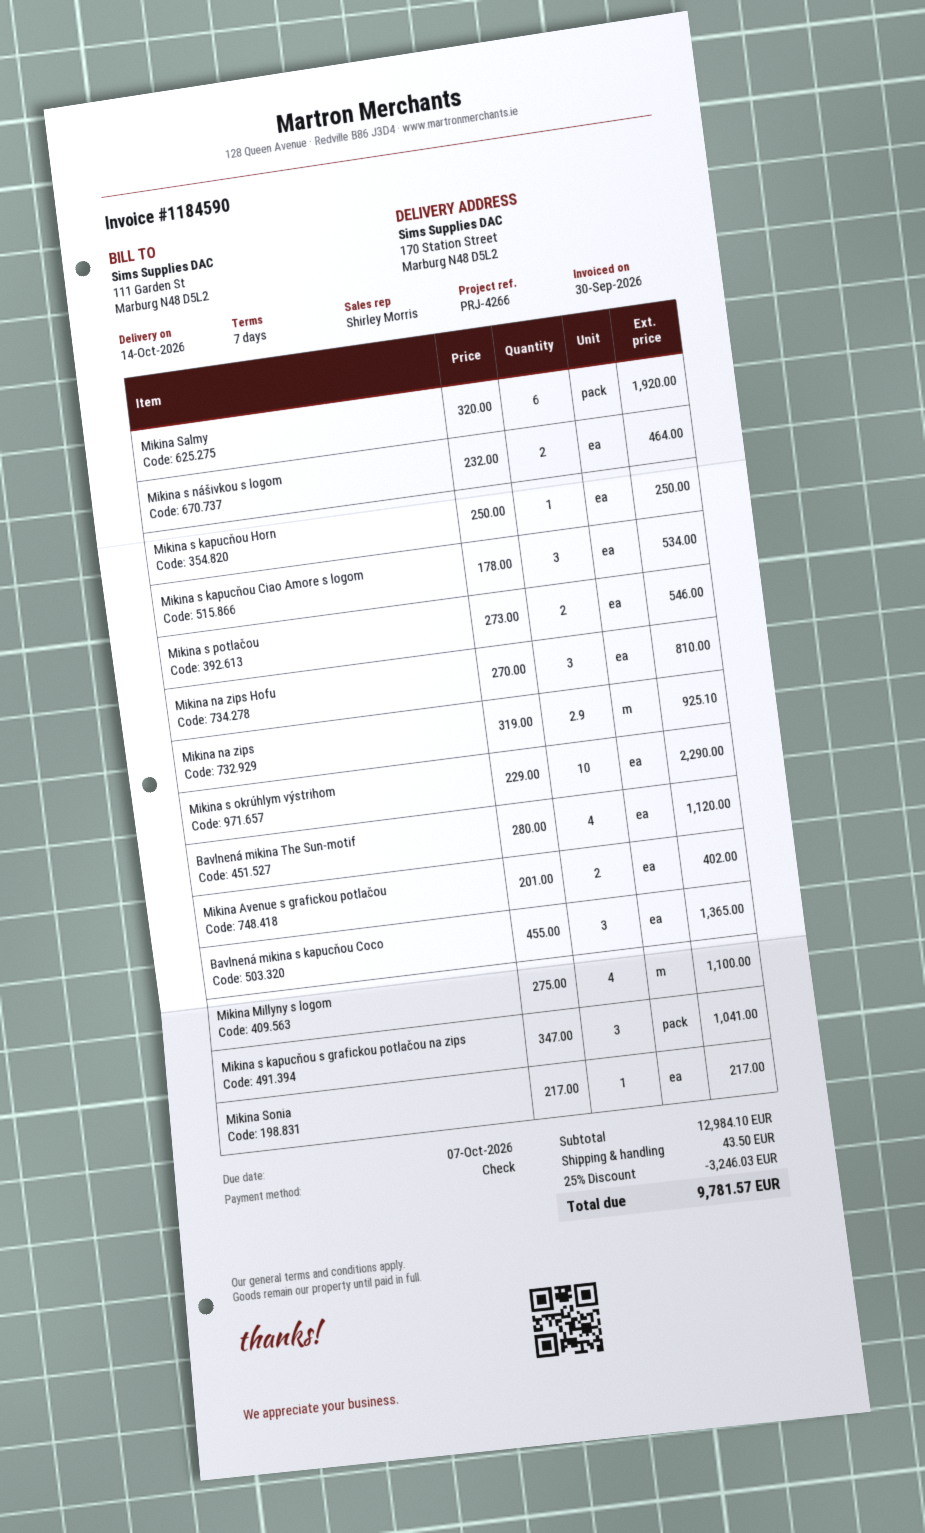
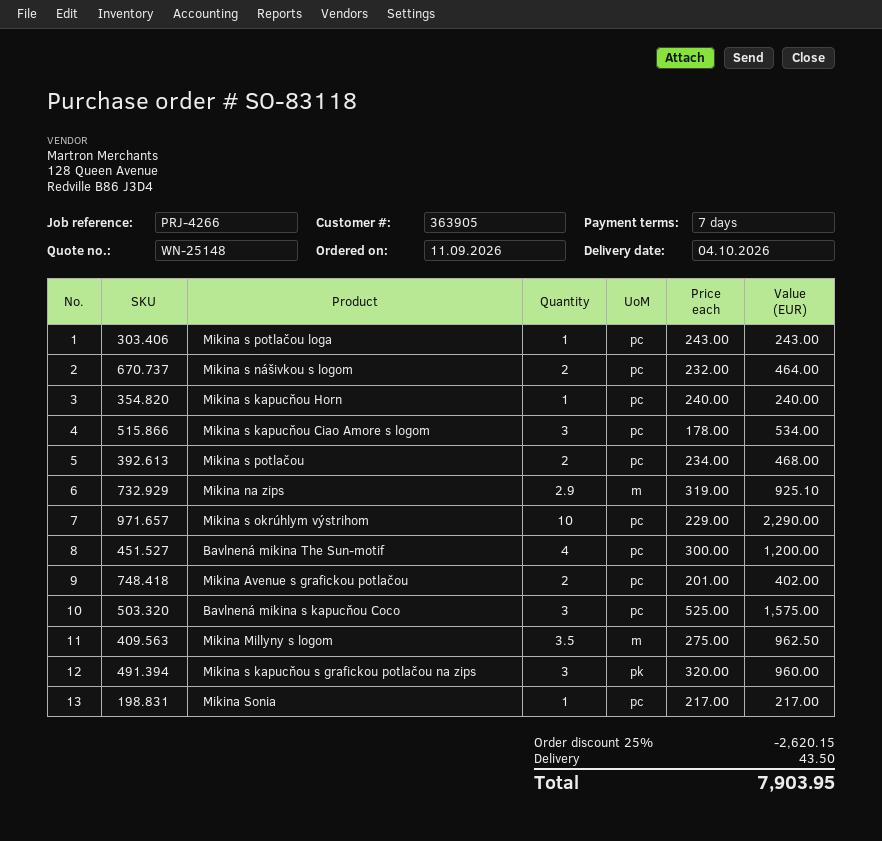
delivery date: 2026-10-14 -> 2026-10-04
Mikina Salmy: 6 x 320.00 = 1920.00 -> none
Mikina s kapucňou Horn: 1 x 250.00 = 250.00 -> 1 x 240.00 = 240.00
Mikina s potlačou: 2 x 273.00 = 546.00 -> 2 x 234.00 = 468.00
Mikina na zips Hofu: 3 x 270.00 = 810.00 -> none
Bavlnená mikina The Sun-motif: 4 x 280.00 = 1120.00 -> 4 x 300.00 = 1200.00
Bavlnená mikina s kapucňou Coco: 3 x 455.00 = 1365.00 -> 3 x 525.00 = 1575.00
Mikina Millyny s logom: 4 x 275.00 = 1100.00 -> 3.5 x 275.00 = 962.50
Mikina s kapucňou s grafickou potlačou na zips: 3 x 347.00 = 1041.00 -> 3 x 320.00 = 960.00
Mikina s potlačou loga: none -> 1 x 243.00 = 243.00
discount: 25% = 3246.03 -> 25% = 2620.15
total: 9781.57 -> 7903.95

